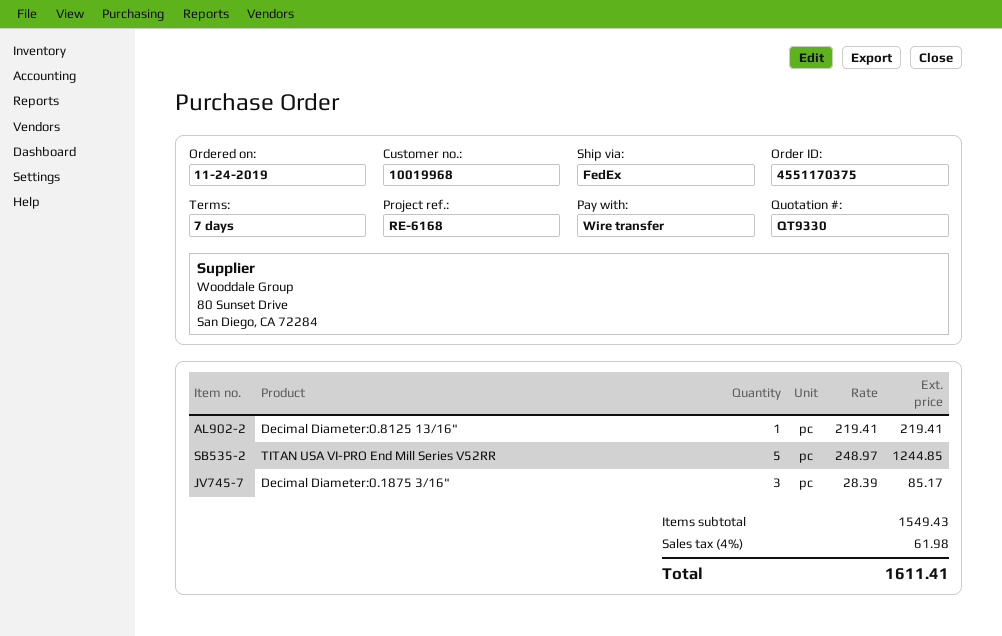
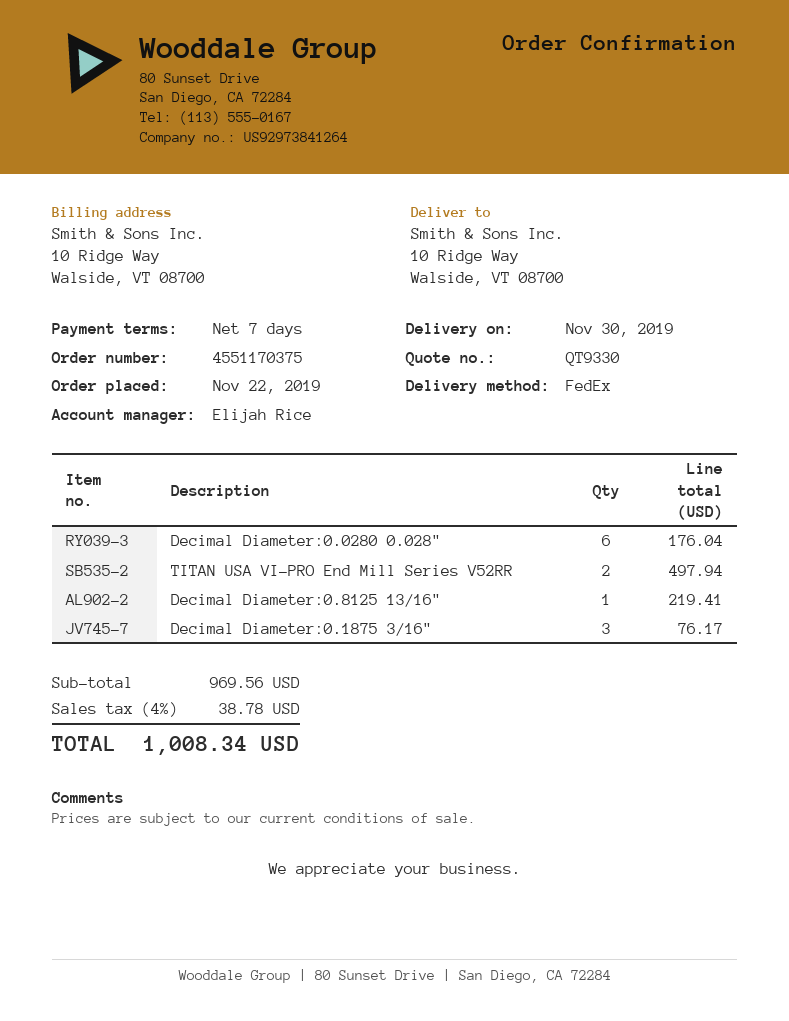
order date: 2019-11-24 -> 2019-11-22
TITAN USA VI-PRO End Mill Series V52RR: 5 for 1244.85 -> 2 for 497.94
Decimal Diameter:0.1875 3/16": 3 for 85.17 -> 3 for 76.17
Decimal Diameter:0.0280 0.028": none -> 6 for 176.04
subtotal: 1549.43 -> 969.56
tax: 4% = 61.98 -> 4% = 38.78
total: 1611.41 -> 1008.34

